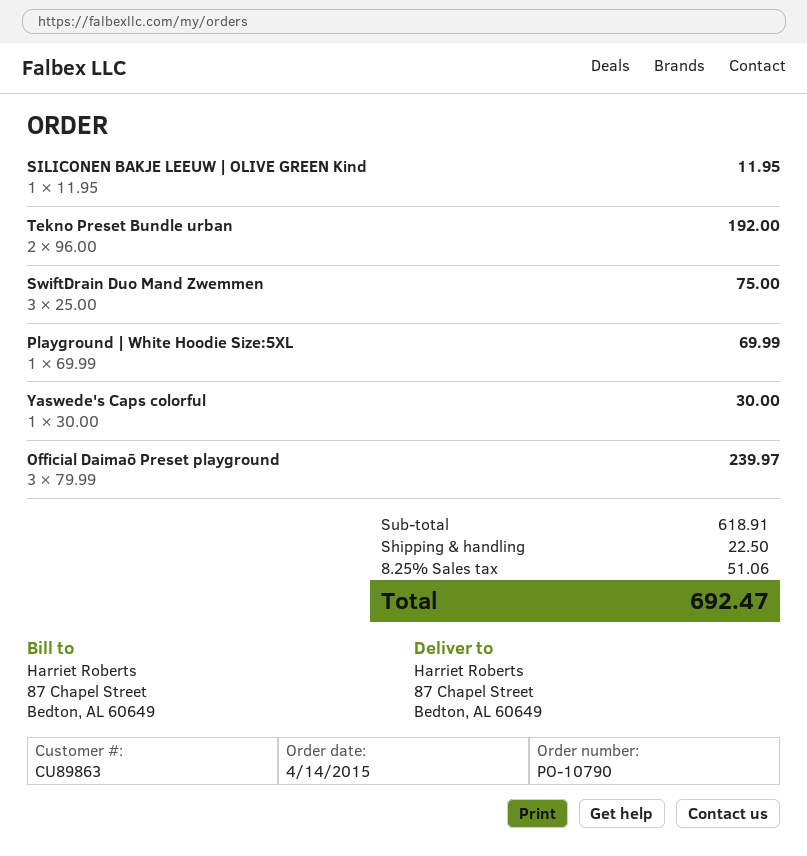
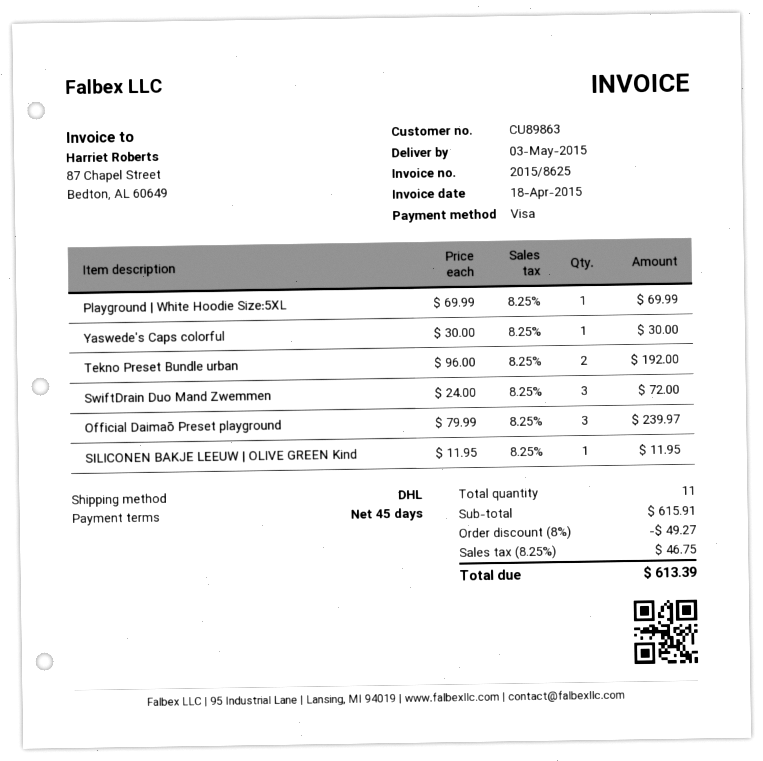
SwiftDrain Duo Mand Zwemmen: 3 x 25.00 = 75.00 -> 3 x 24.00 = 72.00
subtotal: 618.91 -> 615.91
discount: none -> 8% = 49.27
shipping: 22.50 -> none
tax: 8.25% = 51.06 -> 8.25% = 46.75
total: 692.47 -> 613.39

